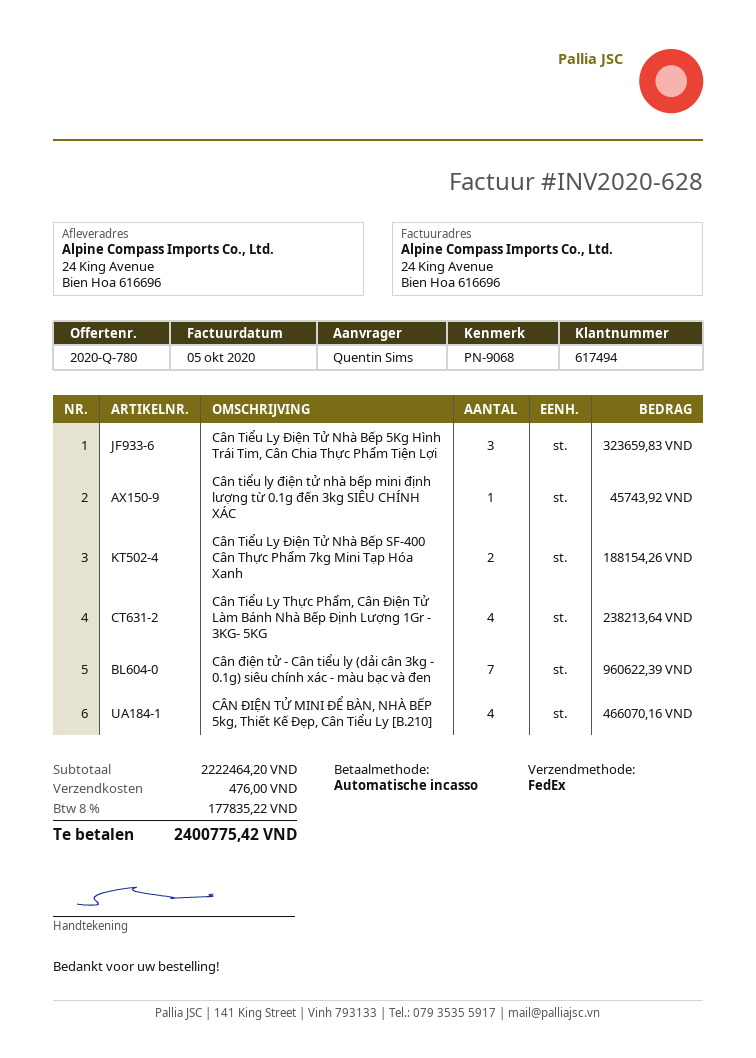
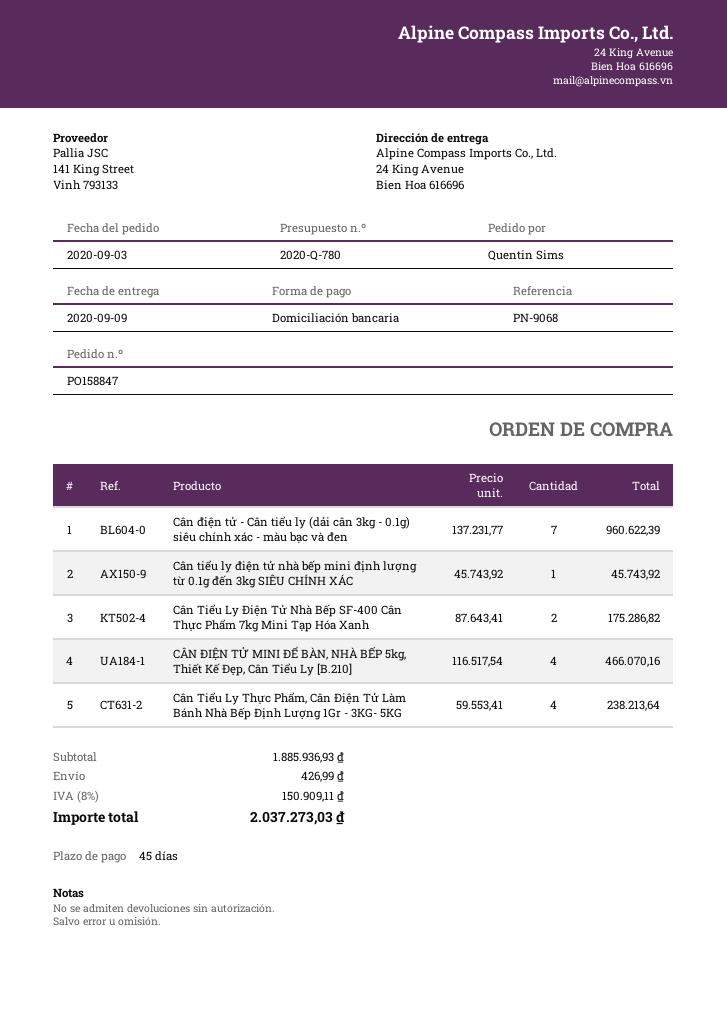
Cân Tiểu Ly Điện Tử Nhà Bếp 5Kg Hình Trái Tim, Cân Chia Thực Phẩm Tiện Lợi: 3 for 323659.83 -> none
Cân Tiểu Ly Điện Tử Nhà Bếp SF-400 Cân Thực Phẩm 7kg Mini Tạp Hóa Xanh: 2 for 188154.26 -> 2 for 175286.82
subtotal: 2222464.20 -> 1885936.93
shipping: 476.00 -> 426.99
tax: 8% = 177835.22 -> 8% = 150909.11
total: 2400775.42 -> 2037273.03

